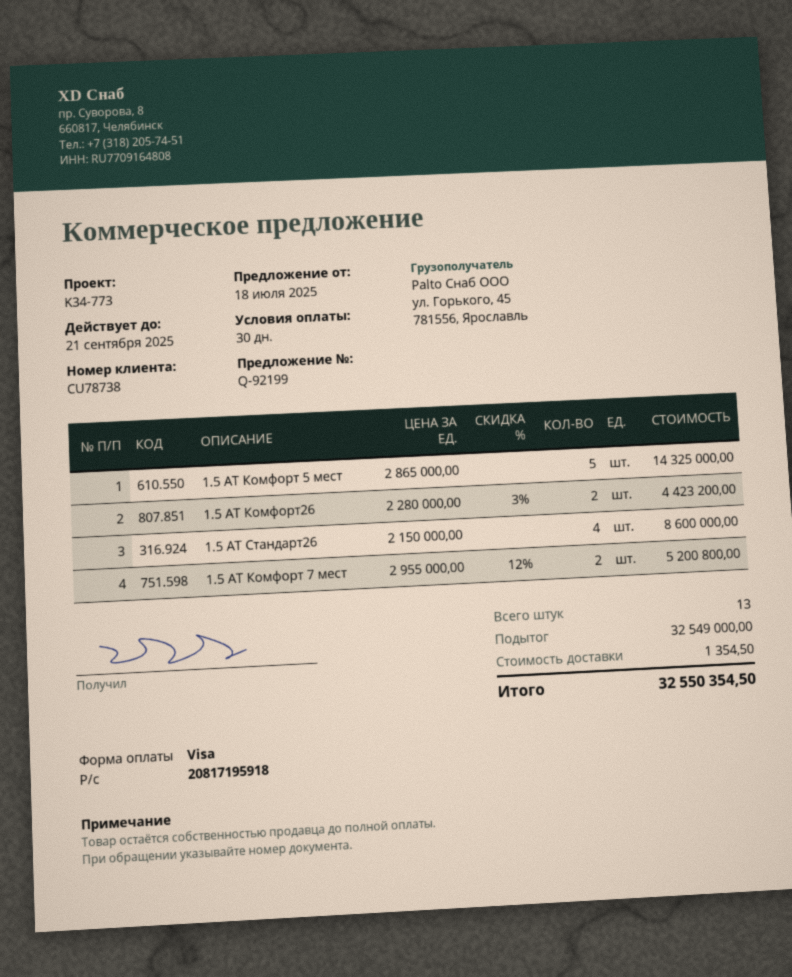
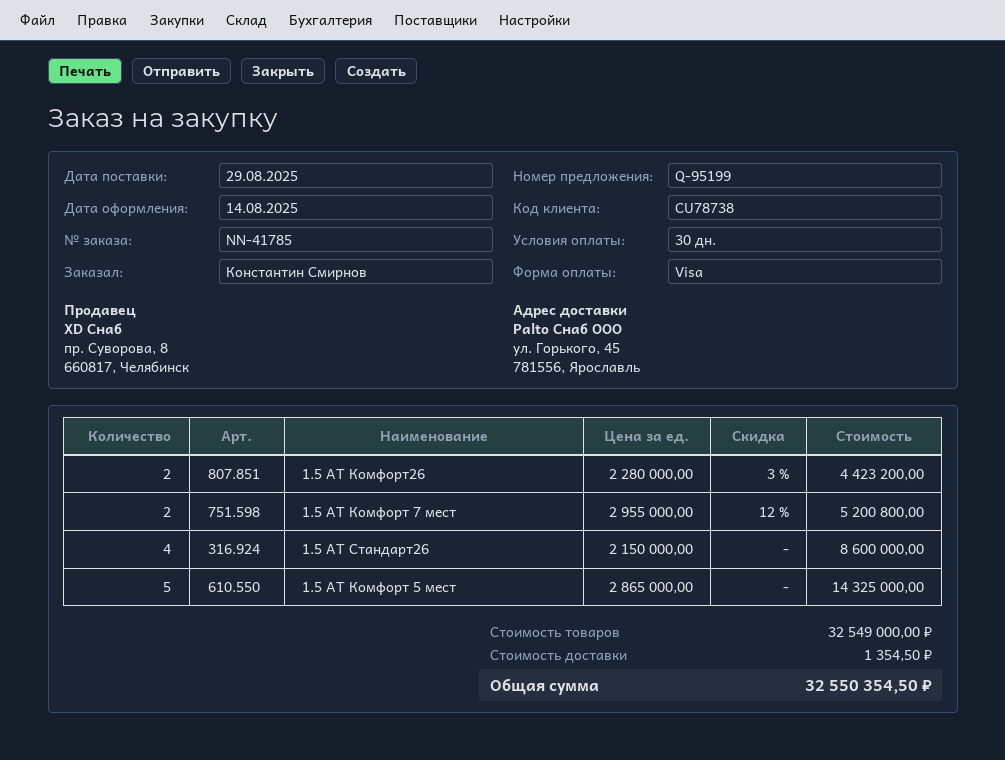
quote number: Q-92199 -> Q-95199

